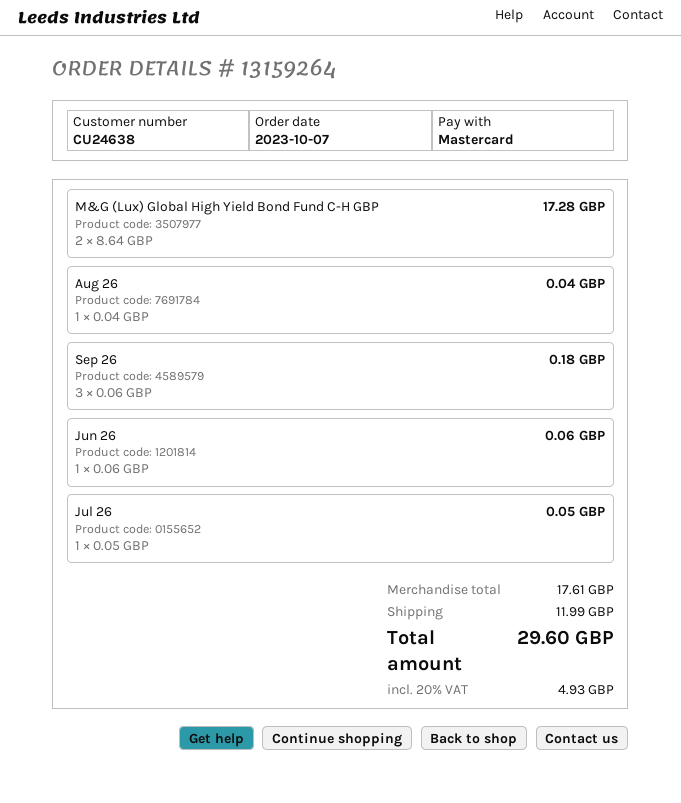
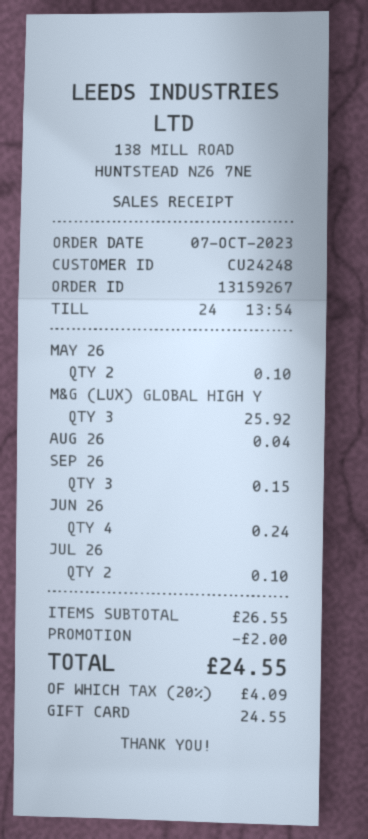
order number: 13159264 -> 13159267
customer number: CU24638 -> CU24248
payment method: Mastercard -> gift card
M&G (Lux) Global High Yield Bond Fund C-H GBP: 2 for 17.28 -> 3 for 25.92
Sep 26: 3 for 0.18 -> 3 for 0.15
Jun 26: 1 for 0.06 -> 4 for 0.24
Jul 26: 1 for 0.05 -> 2 for 0.10
MAY 26: none -> 2 for 0.10
subtotal: 17.61 -> 26.55
discount: none -> 2.00
shipping: 11.99 -> none
tax: 20% = 4.93 -> 20% = 4.09
total: 29.60 -> 24.55

